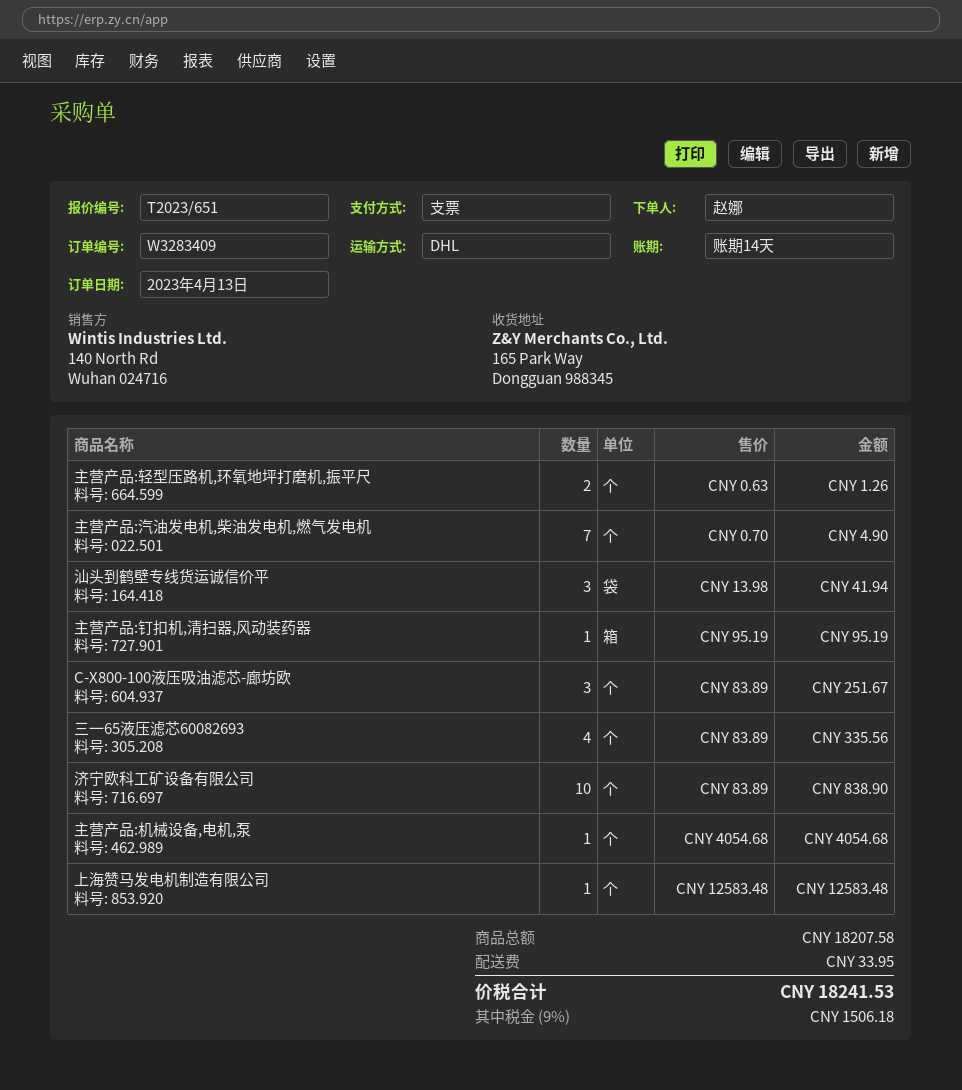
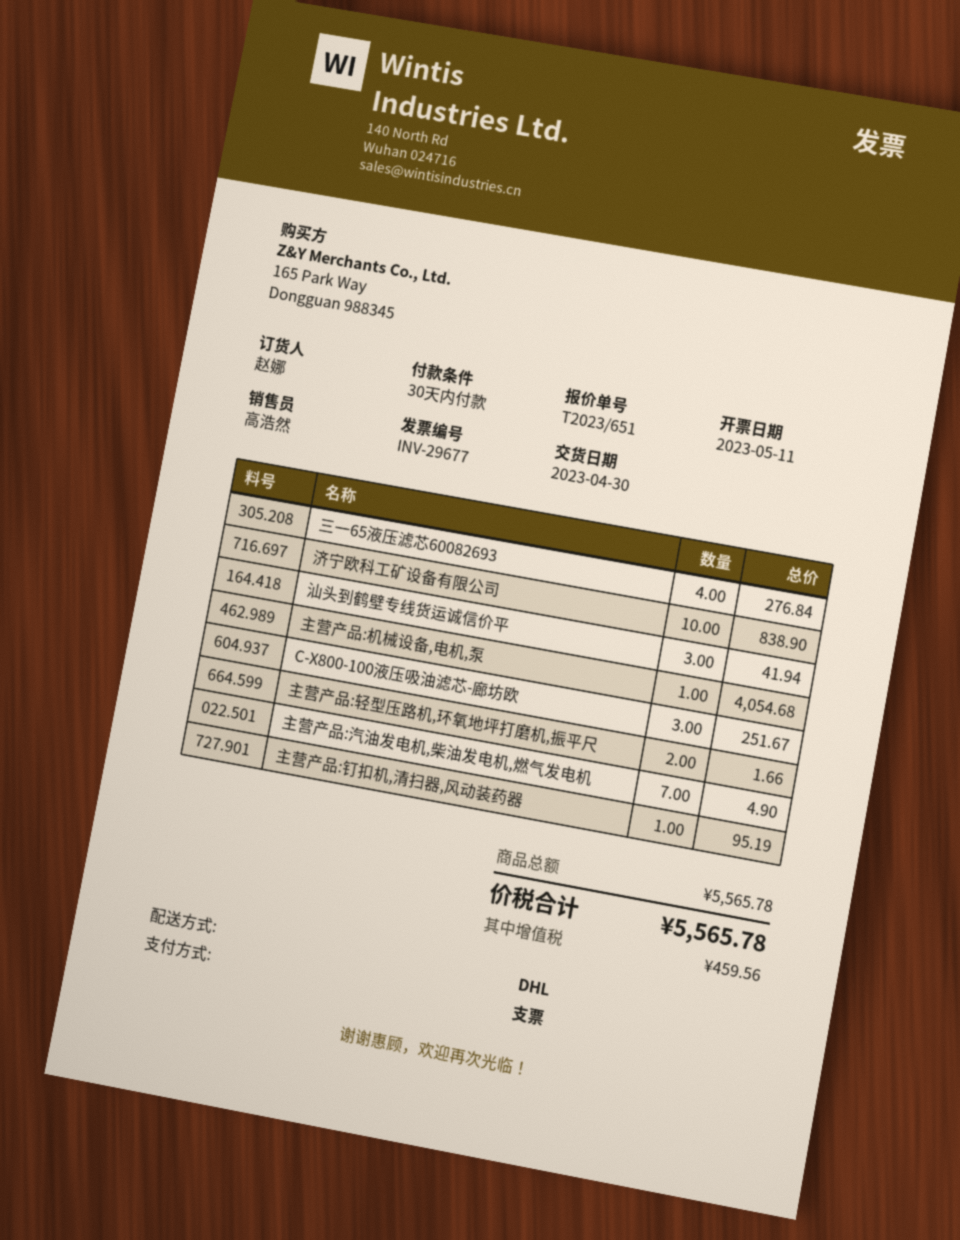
payment terms: 14 days -> 30 days
主营产品:轻型压路机,环氧地坪打磨机,振平尺: 2 for 1.26 -> 2 for 1.66
三一65液压滤芯60082693: 4 for 335.56 -> 4 for 276.84
上海赞马发电机制造有限公司: 1 for 12583.48 -> none
subtotal: 18207.58 -> 5565.78
shipping: 33.95 -> none
tax: 1506.18 -> 459.56
total: 18241.53 -> 5565.78

